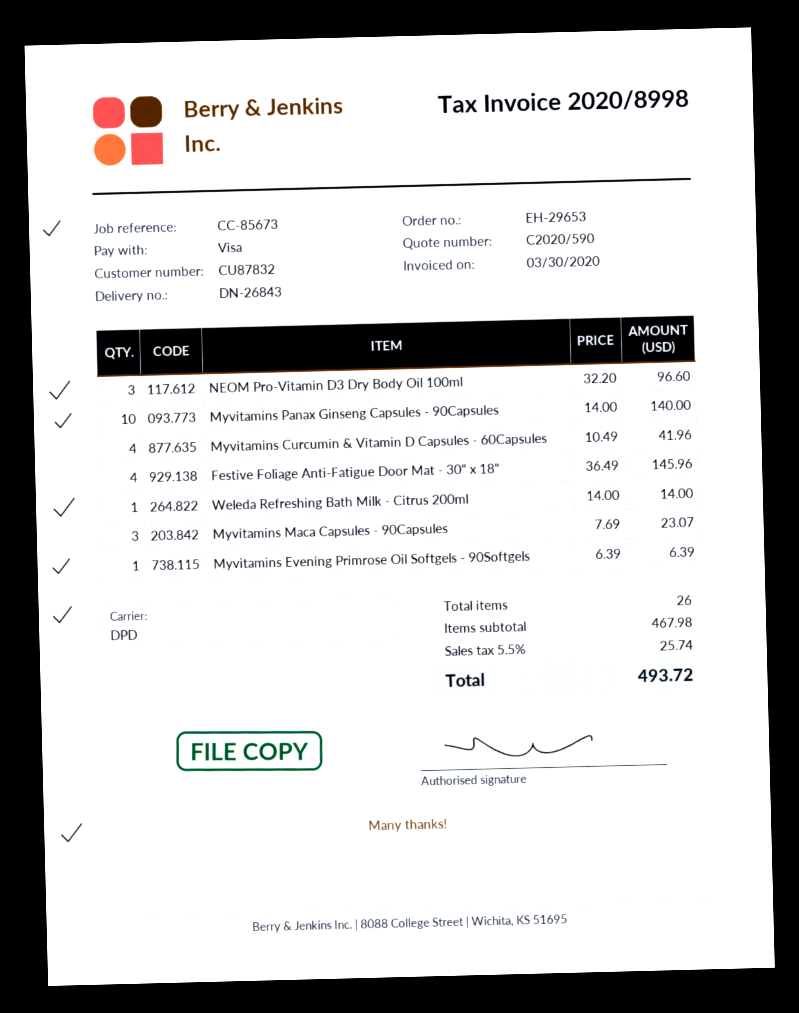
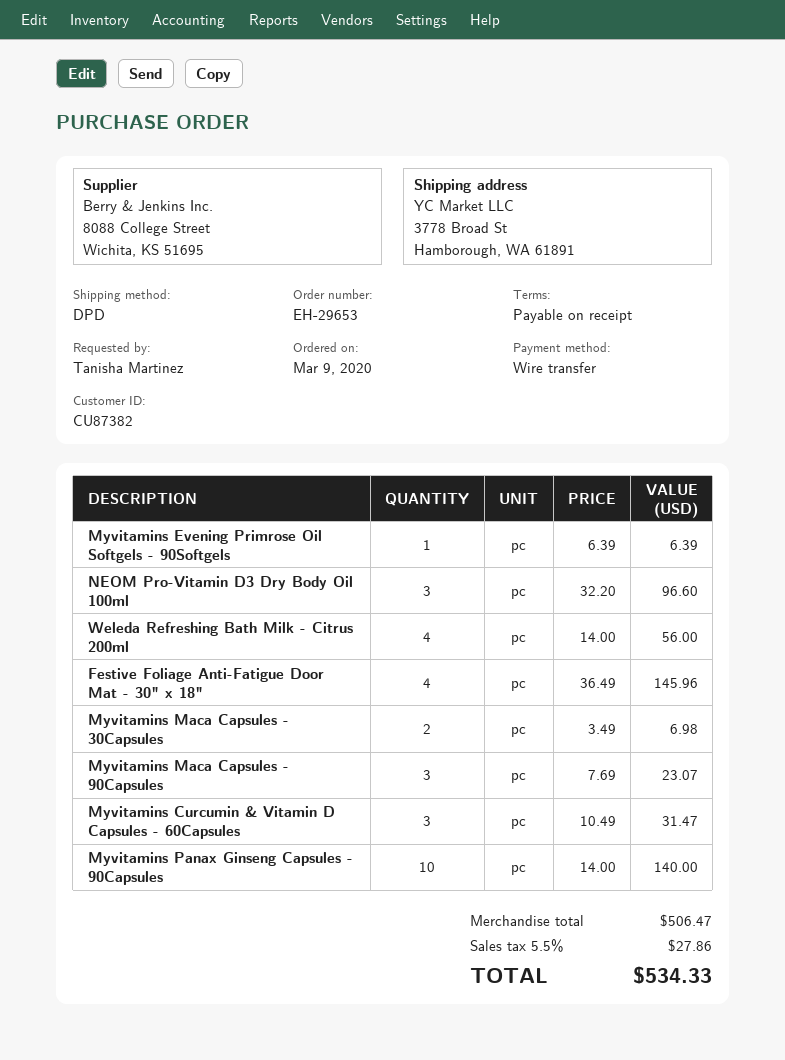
customer number: CU87832 -> CU87382
payment method: Visa -> bank transfer
Myvitamins Curcumin & Vitamin D Capsules - 60Capsules: 4 x 10.49 = 41.96 -> 3 x 10.49 = 31.47
Weleda Refreshing Bath Milk - Citrus 200ml: 1 x 14.00 = 14.00 -> 4 x 14.00 = 56.00
Myvitamins Maca Capsules - 30Capsules: none -> 2 x 3.49 = 6.98
subtotal: 467.98 -> 506.47
tax: 5.5% = 25.74 -> 5.5% = 27.86
total: 493.72 -> 534.33

